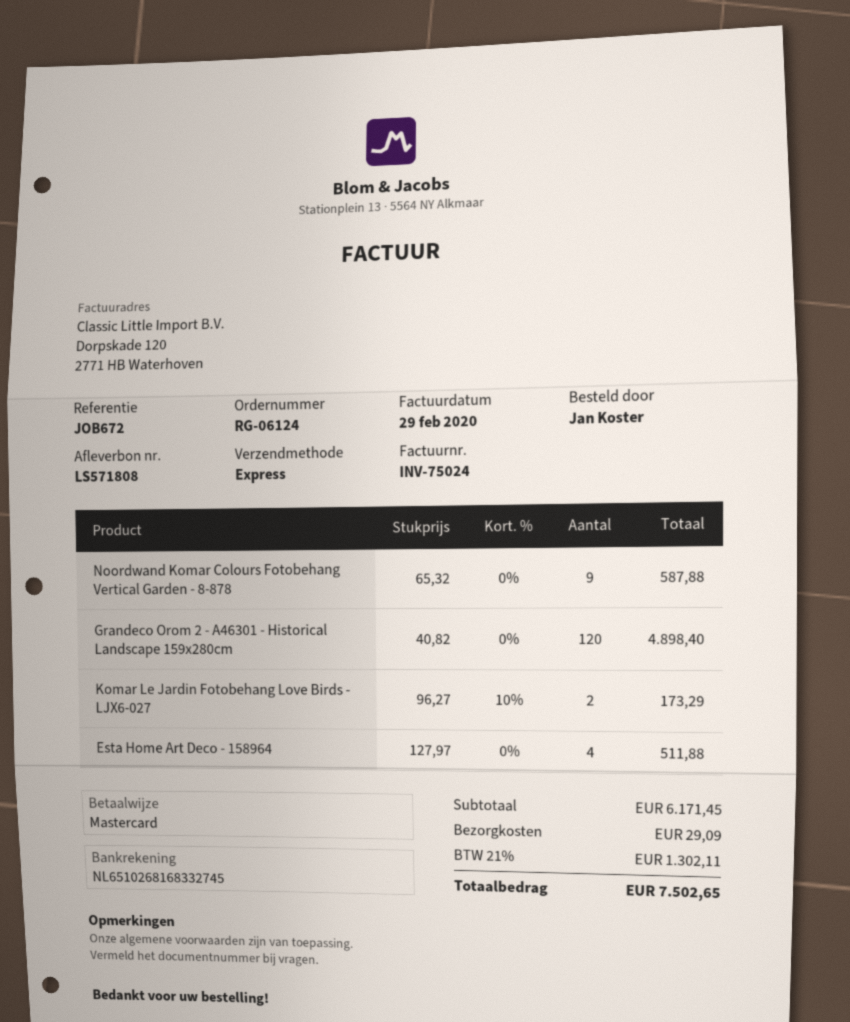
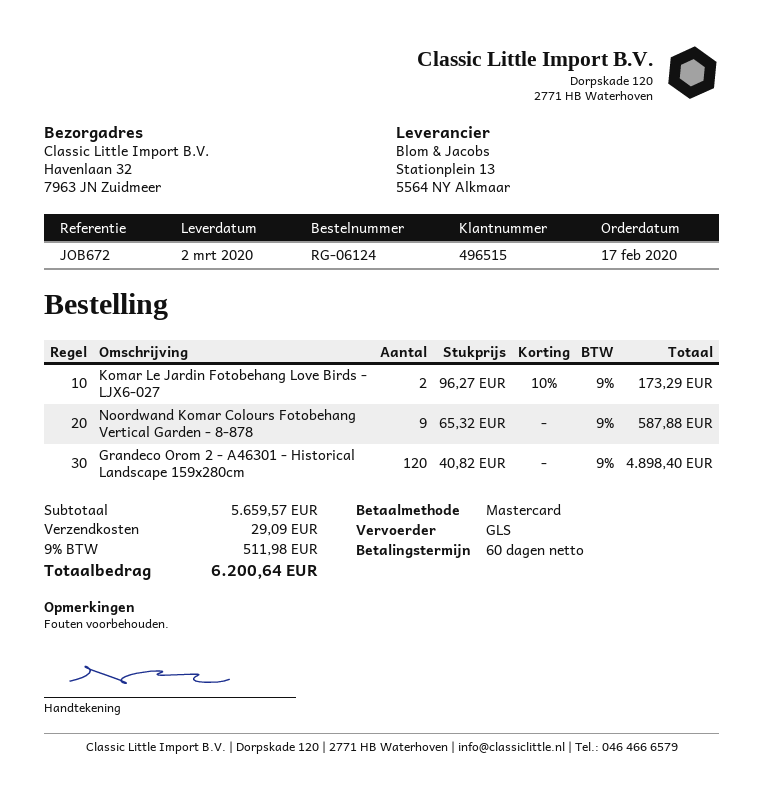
shipping method: express -> GLS
Esta Home Art Deco - 158964: 4 x 127.97 = 511.88 -> none
subtotal: 6171.45 -> 5659.57
tax: 21% = 1302.11 -> 9% = 511.98
total: 7502.65 -> 6200.64

